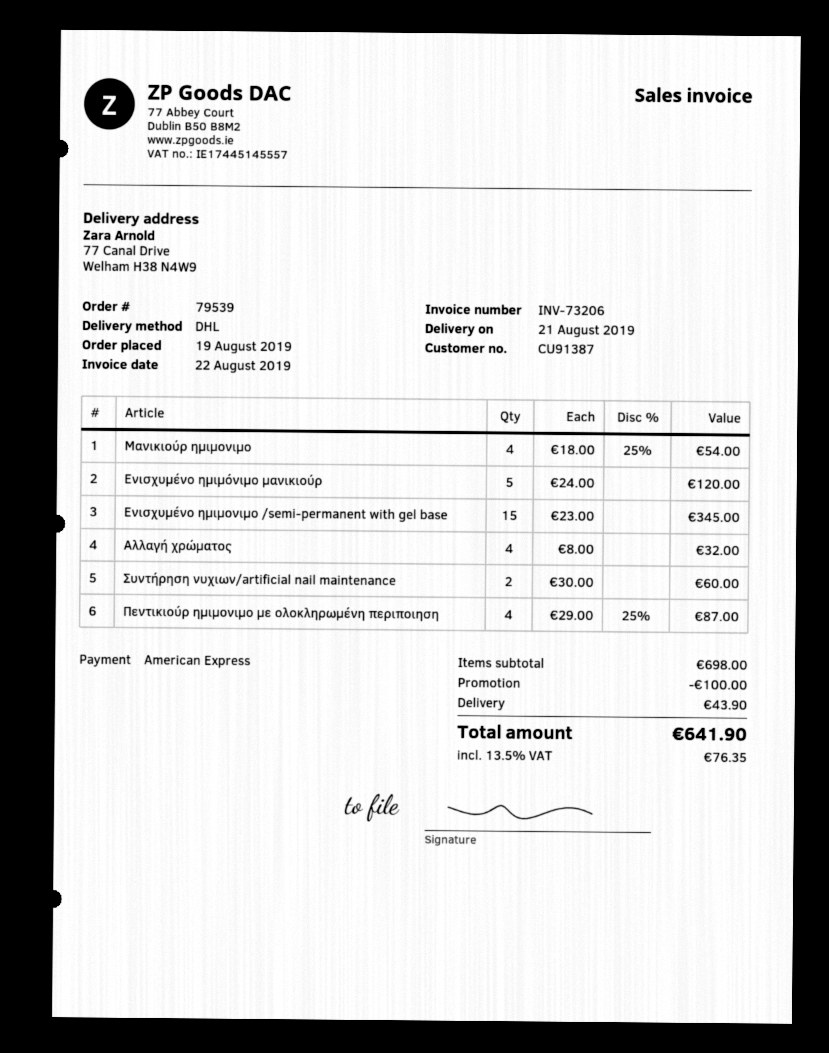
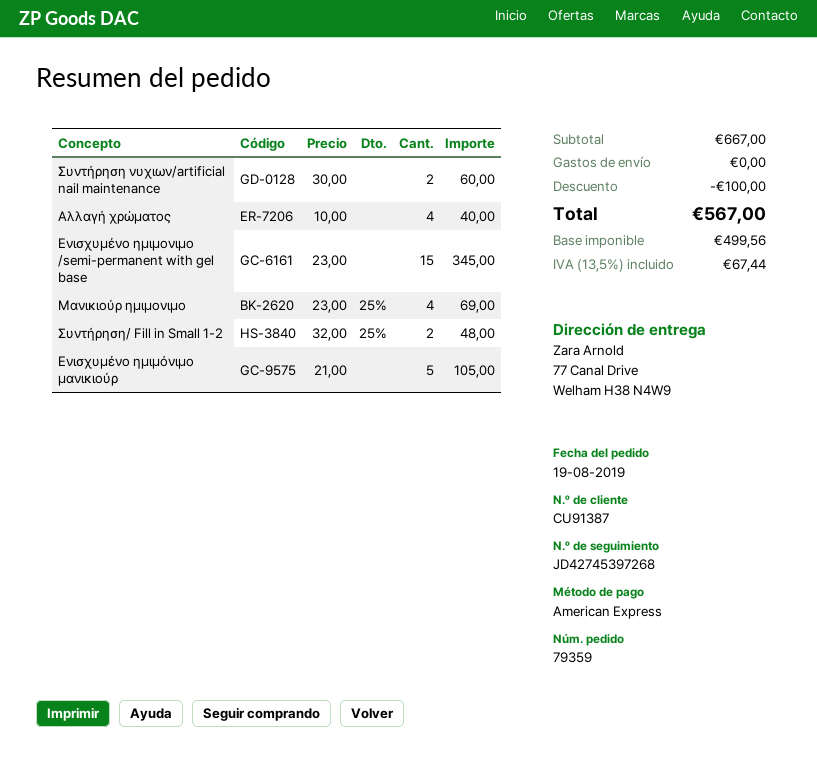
order number: 79539 -> 79359
Μανικιούρ ημιμονιμο: 4 x 18.00 - 25% = 54.00 -> 4 x 23.00 - 25% = 69.00
Ενισχυμένο ημιμόνιμο μανικιούρ: 5 x 24.00 = 120.00 -> 5 x 21.00 = 105.00
Αλλαγή χρώματος: 4 x 8.00 = 32.00 -> 4 x 10.00 = 40.00
Πεντικιούρ ημιμονιμο με ολοκληρωμένη περιποιηση: 4 x 29.00 - 25% = 87.00 -> none
Συντήρηση/ Fill in Small 1-2: none -> 2 x 32.00 - 25% = 48.00
subtotal: 698.00 -> 667.00
shipping: 43.90 -> 0.00
tax: 13.5% = 76.35 -> 13.5% = 67.44
total: 641.90 -> 567.00

